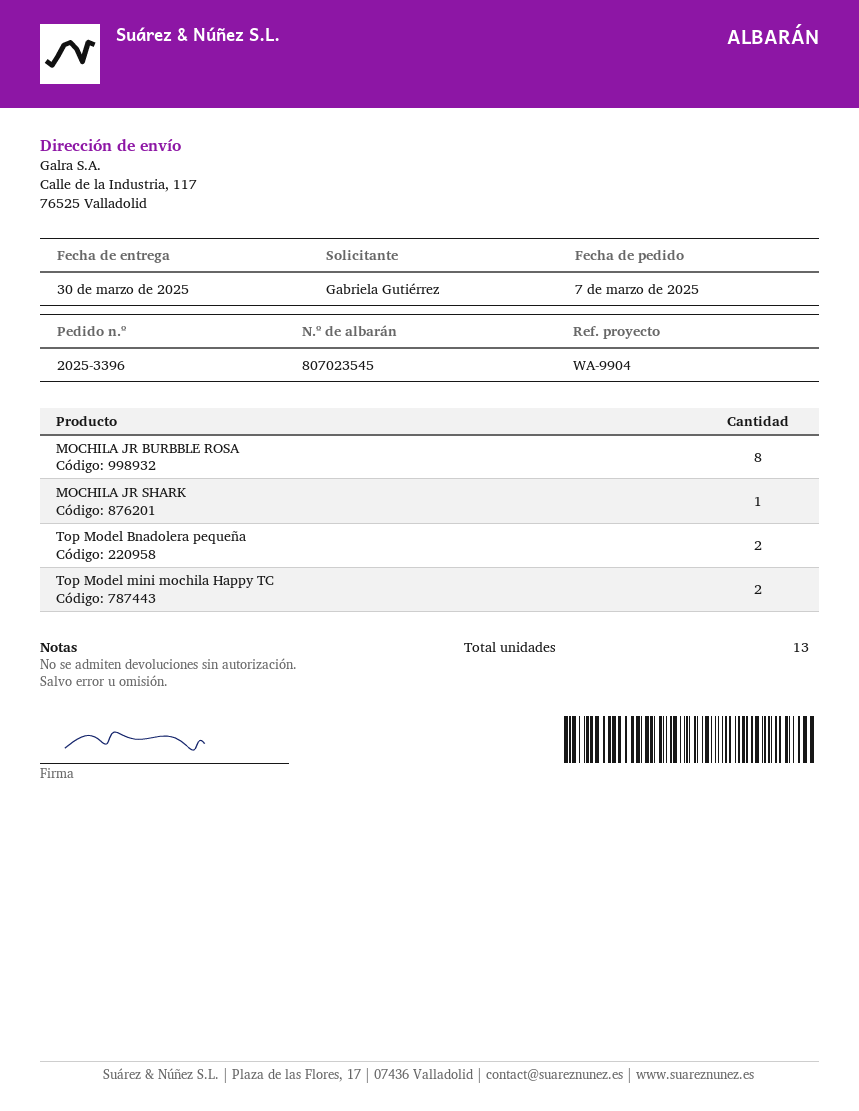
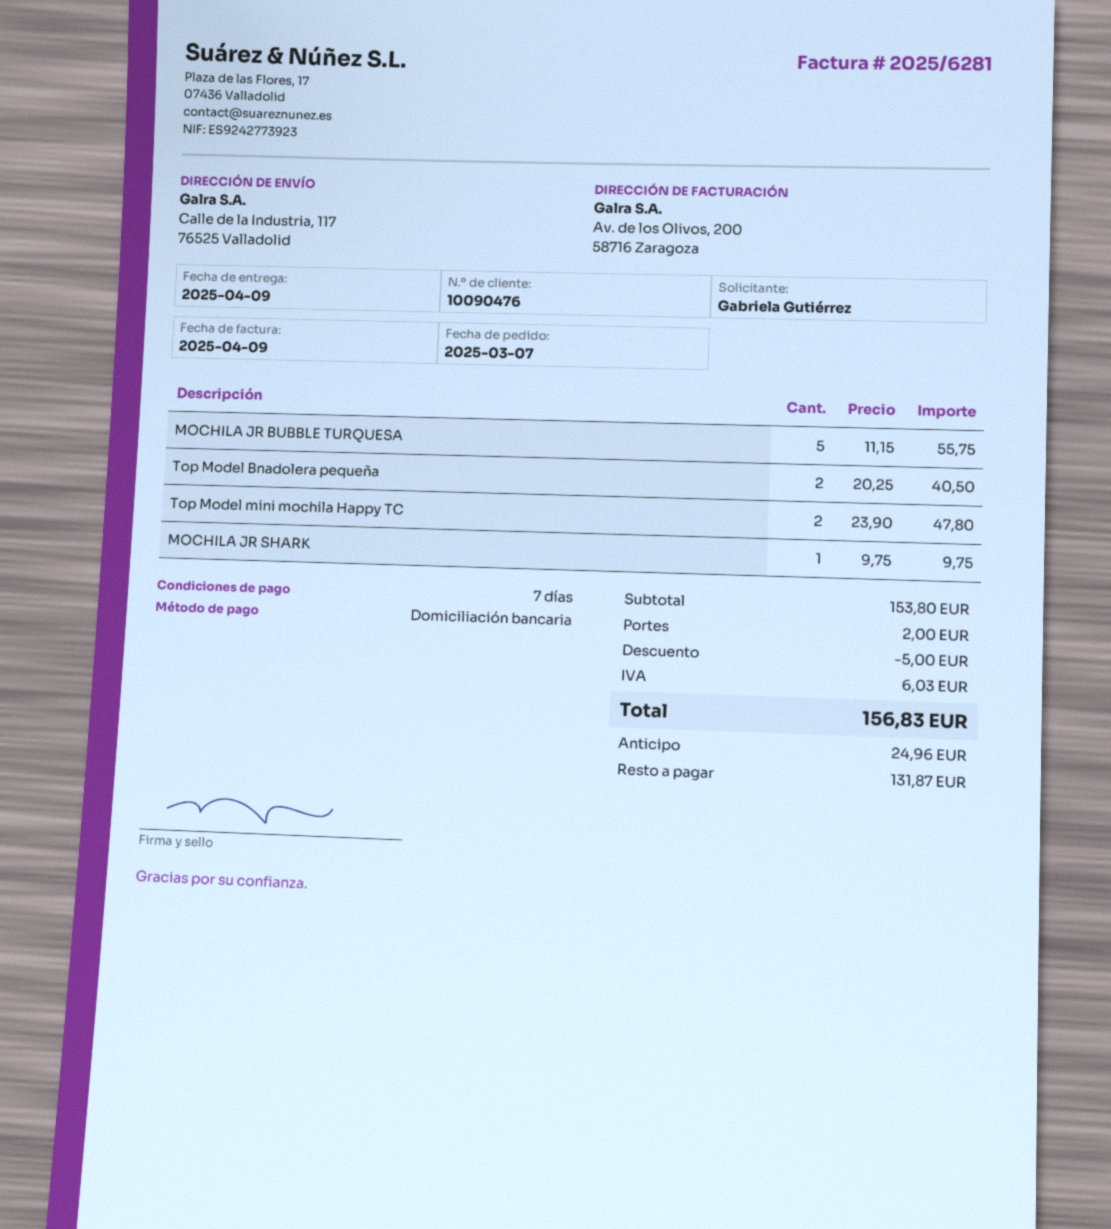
delivery date: 2025-03-30 -> 2025-04-09
MOCHILA JR BURBBLE ROSA: 8 -> none
MOCHILA JR BUBBLE TURQUESA: none -> 5

